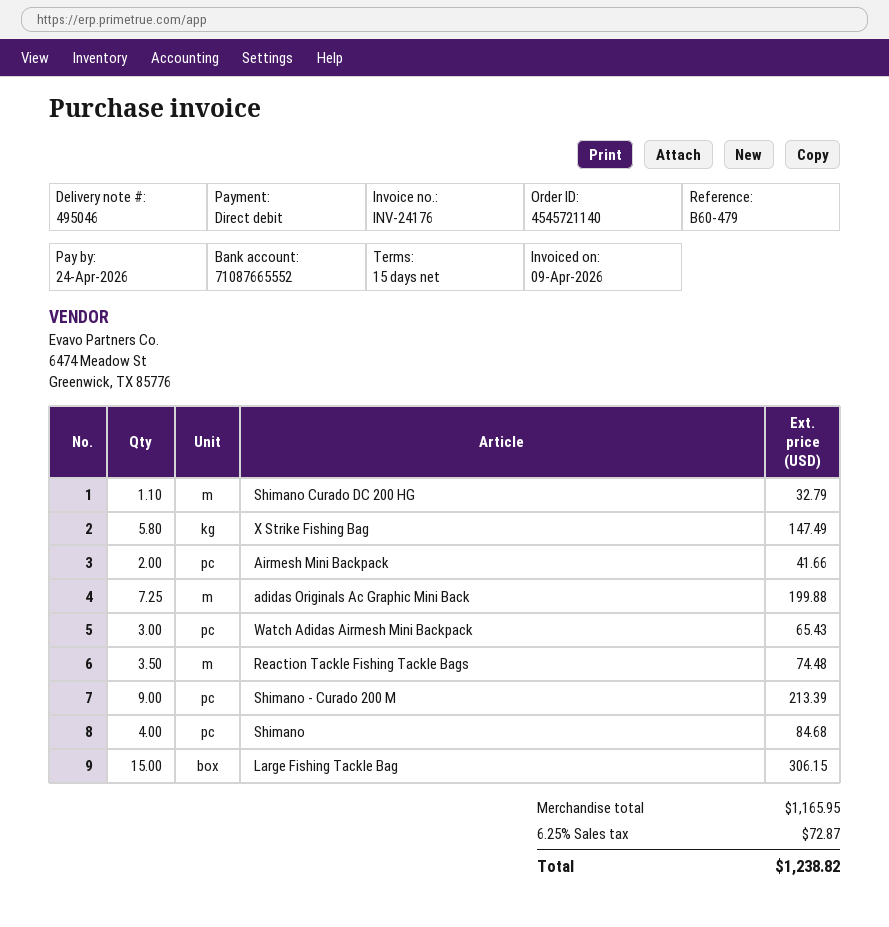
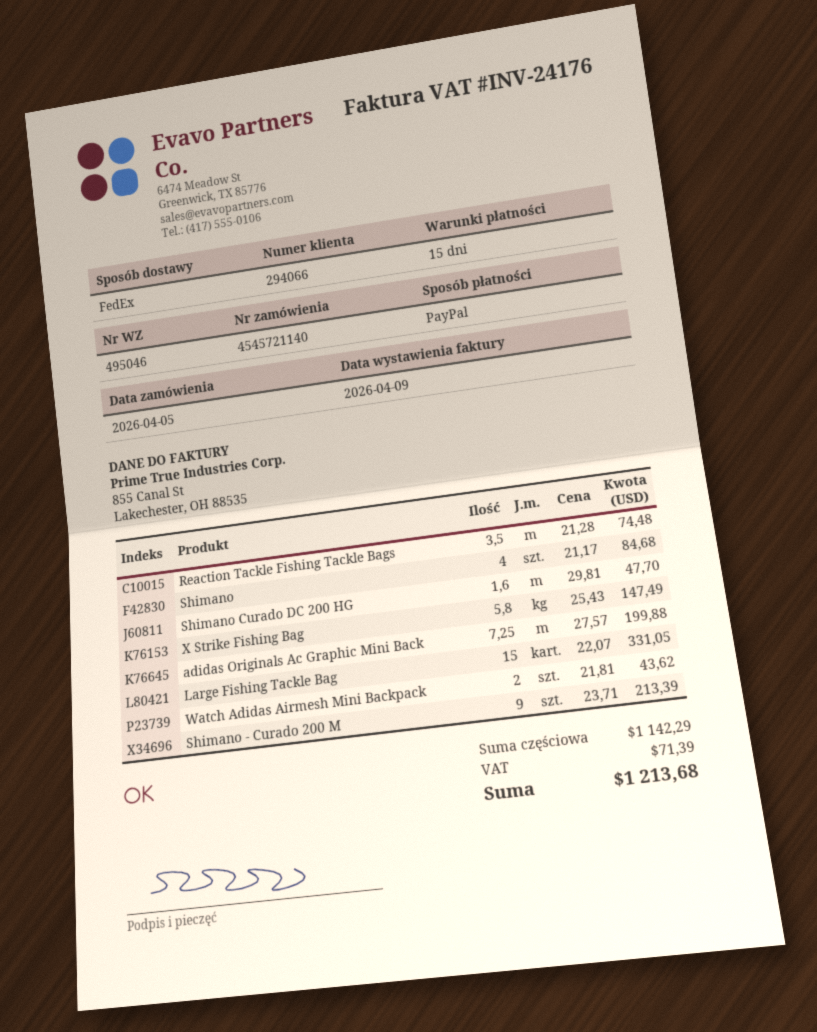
payment method: direct debit -> PayPal
Shimano Curado DC 200 HG: 1.1 for 32.79 -> 1.6 for 47.70
Airmesh Mini Backpack: 2 for 41.66 -> none
Watch Adidas Airmesh Mini Backpack: 3 for 65.43 -> 2 for 43.62
Large Fishing Tackle Bag: 15 for 306.15 -> 15 for 331.05
subtotal: 1165.95 -> 1142.29
tax: 72.87 -> 71.39
total: 1238.82 -> 1213.68

